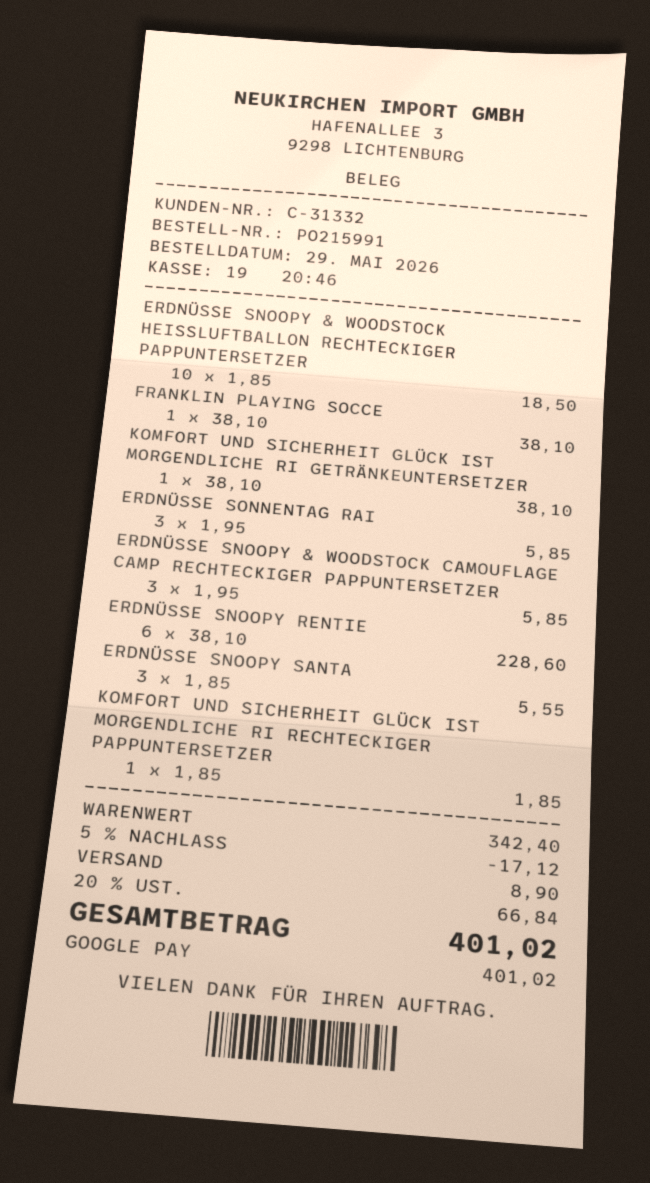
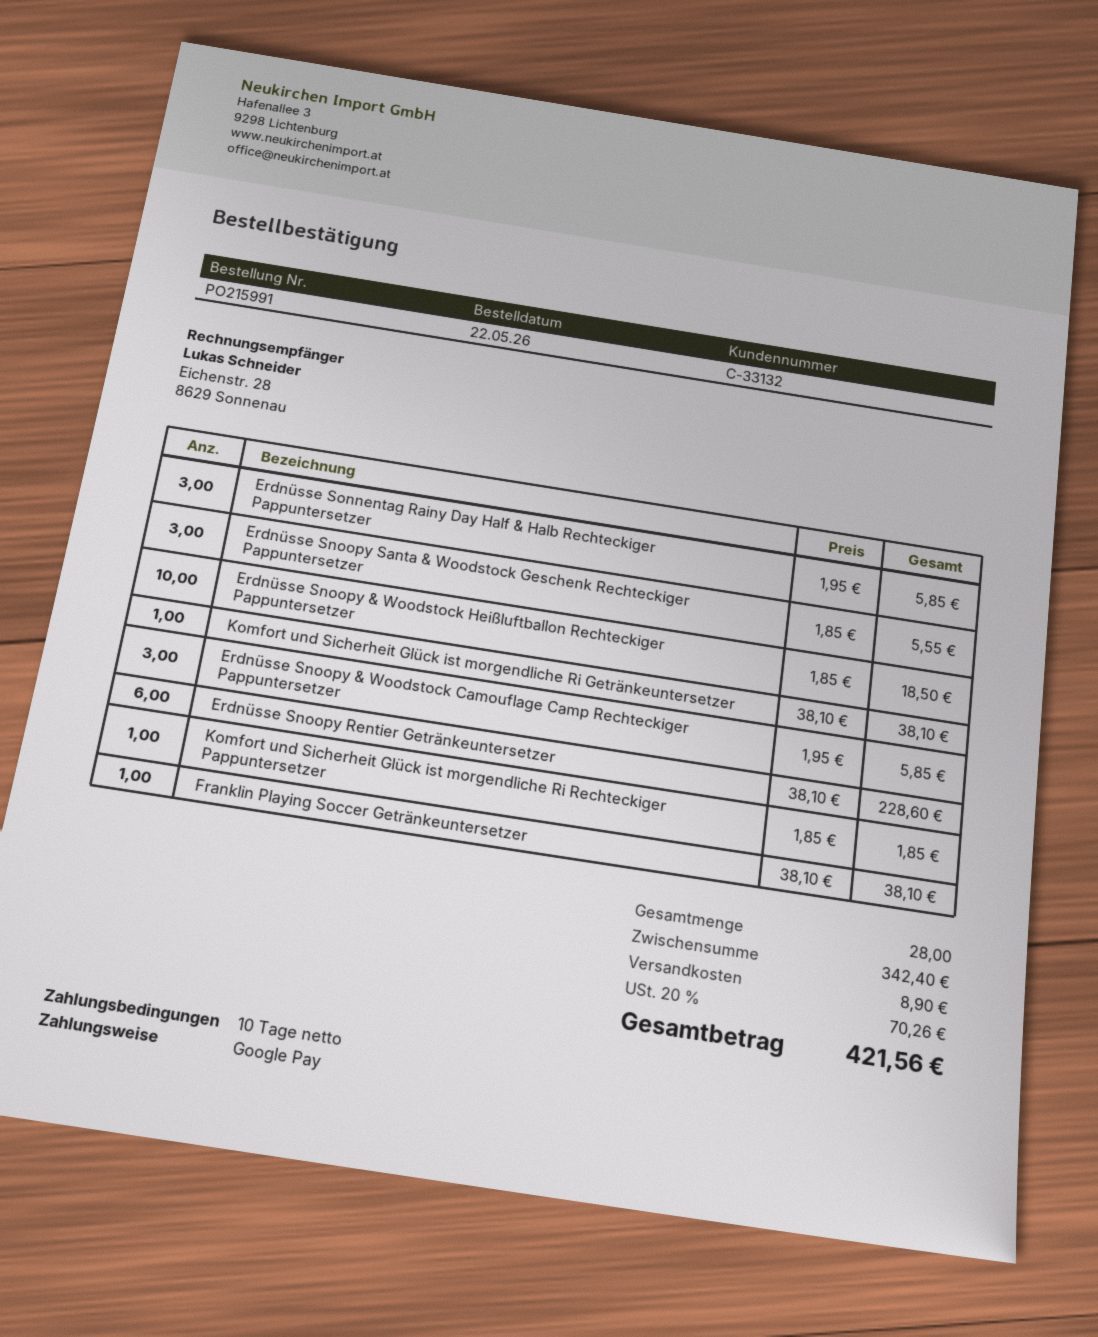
order date: 2026-05-29 -> 2026-05-22
customer number: C-31332 -> C-33132
discount: 5% = 17.12 -> none
tax: 20% = 66.84 -> 20% = 70.26
total: 401.02 -> 421.56

